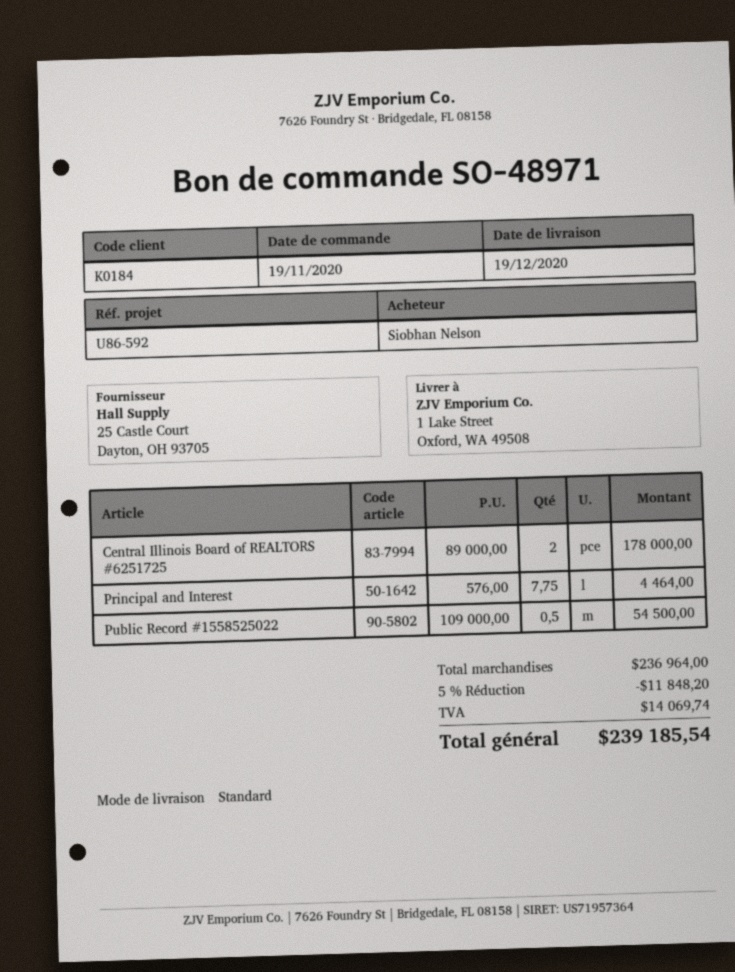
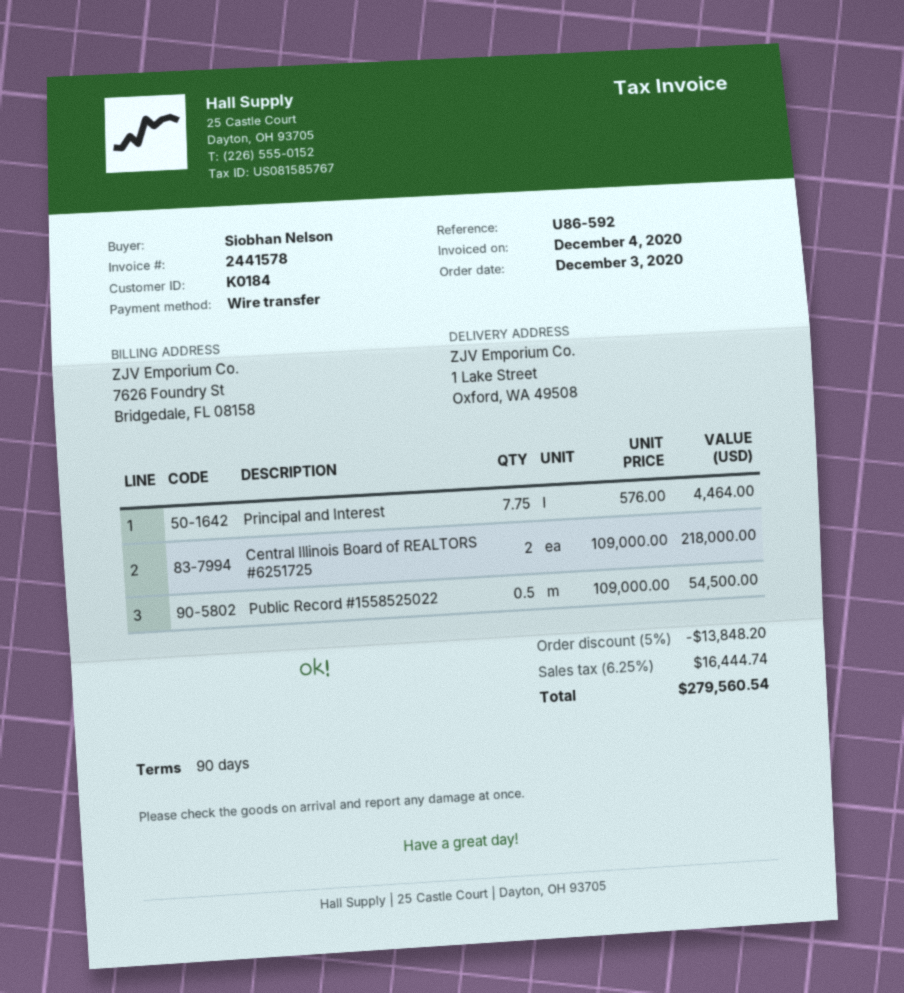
order date: 2020-11-19 -> 2020-12-03
Central Illinois Board of REALTORS #6251725: 2 x 89000.00 = 178000.00 -> 2 x 109000.00 = 218000.00
discount: 5% = 11848.20 -> 5% = 13848.20
tax: 14069.74 -> 16444.74
total: 239185.54 -> 279560.54

